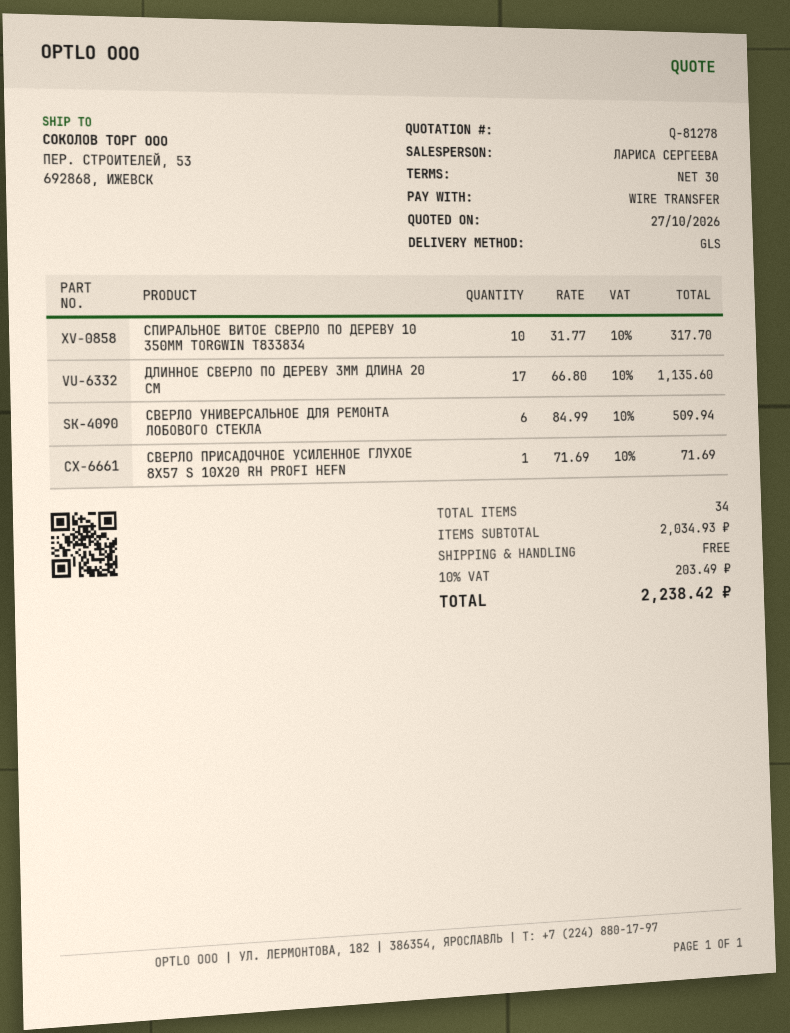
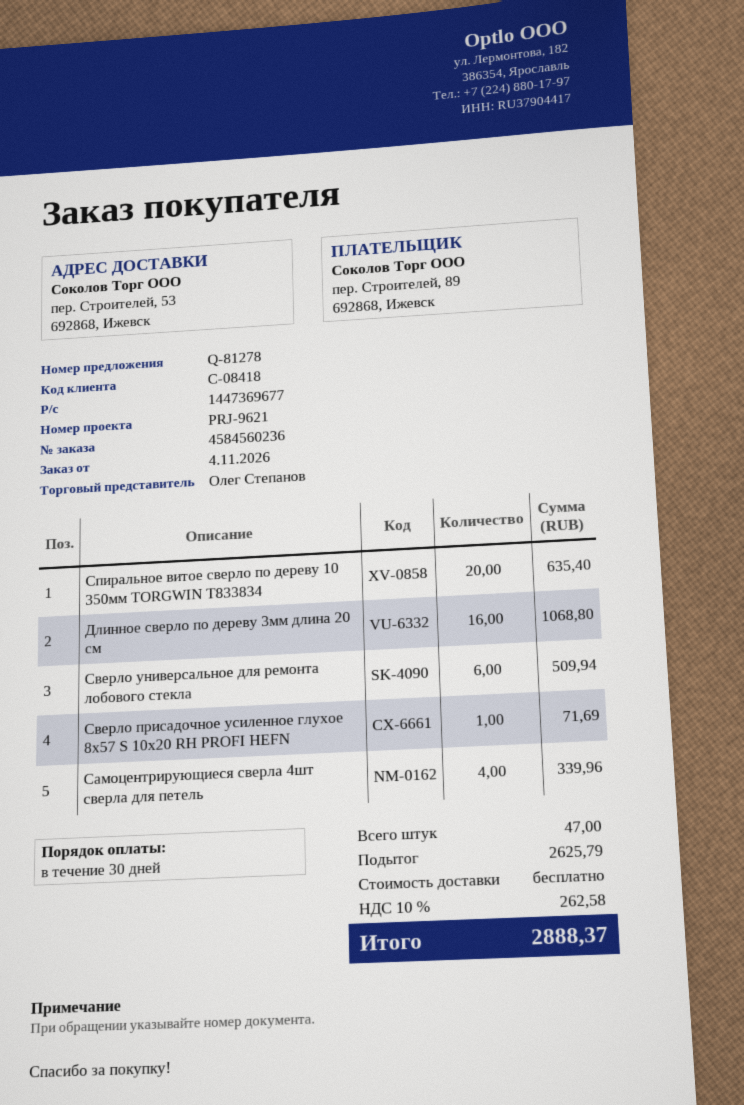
sales rep: ЛАРИСА СЕРГЕЕВА -> Олег Степанов
СПИРАЛЬНОЕ ВИТОЕ СВЕРЛО ПО ДЕРЕВУ 10 350ММ TORGWIN T833834: 10 for 317.70 -> 20 for 635.40
ДЛИННОЕ СВЕРЛО ПО ДЕРЕВУ 3ММ ДЛИНА 20 СМ: 17 for 1135.60 -> 16 for 1068.80
Самоцентрирующиеся сверла 4шт сверла для петель: none -> 4 for 339.96
total quantity: 34 -> 47
subtotal: 2034.93 -> 2625.79
tax: 10% = 203.49 -> 10% = 262.58
total: 2238.42 -> 2888.37

